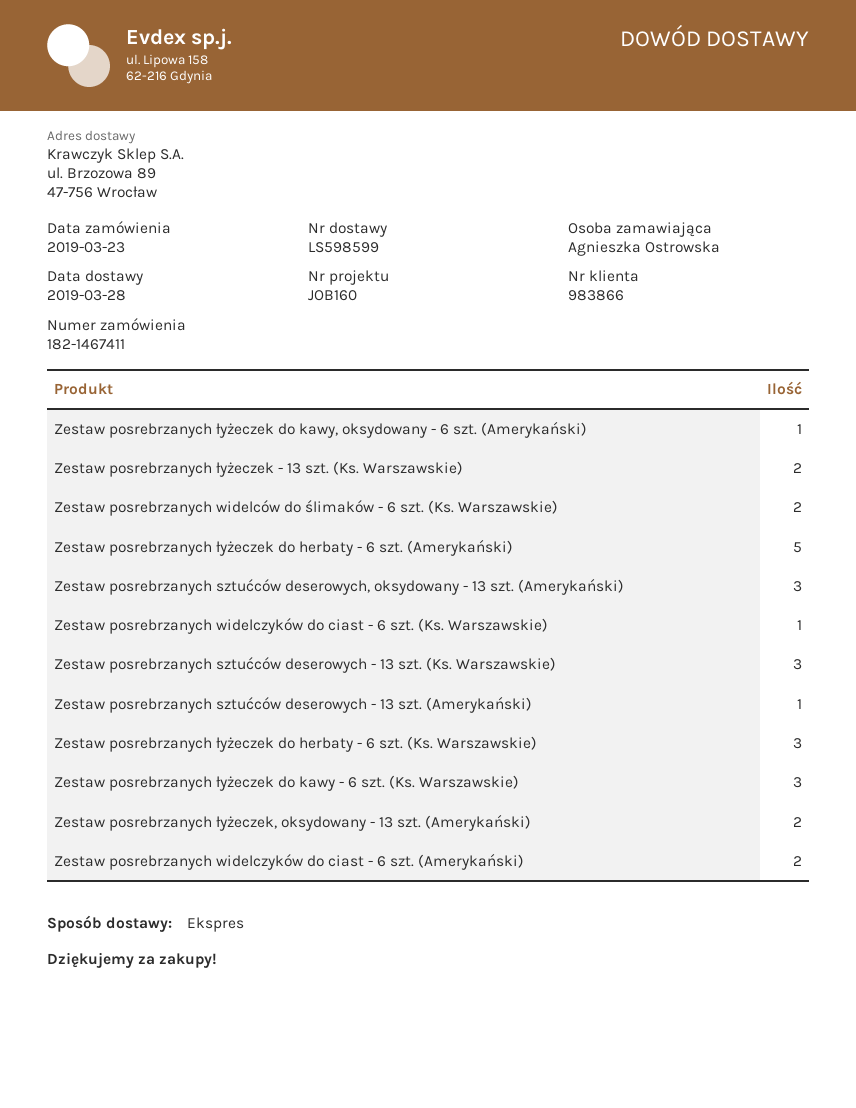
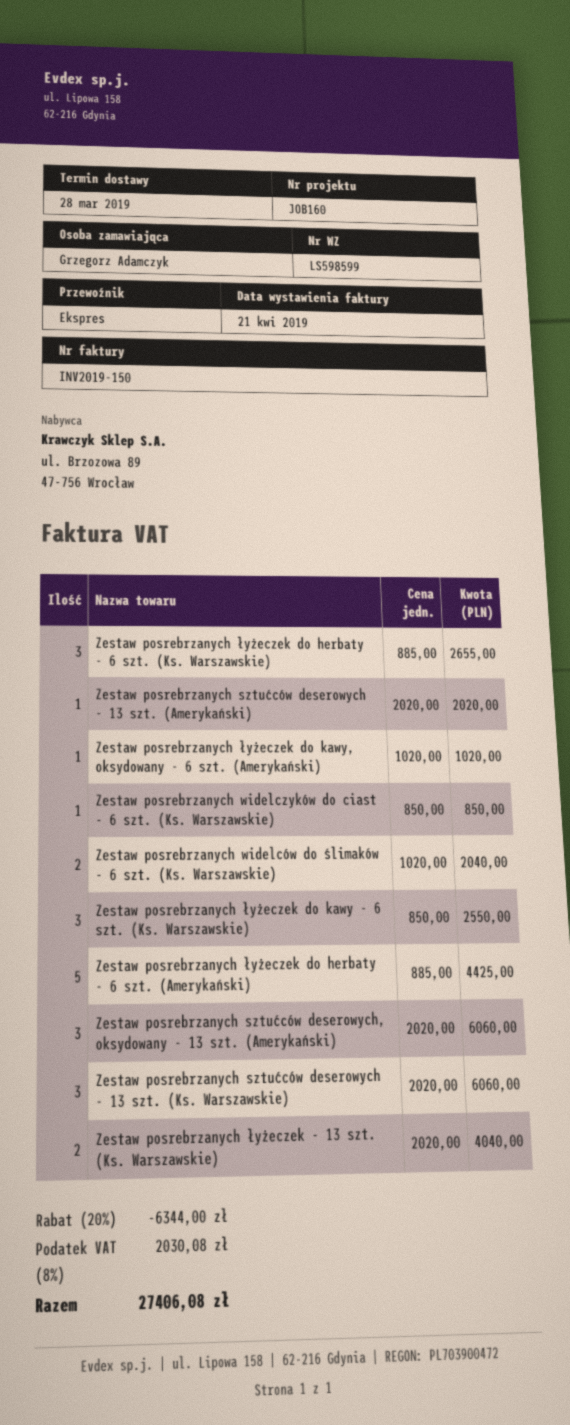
ordered by: Agnieszka Ostrowska -> Grzegorz Adamczyk
Zestaw posrebrzanych łyżeczek, oksydowany - 13 szt. (Amerykański): 2 -> none
Zestaw posrebrzanych widelczyków do ciast - 6 szt. (Amerykański): 2 -> none

